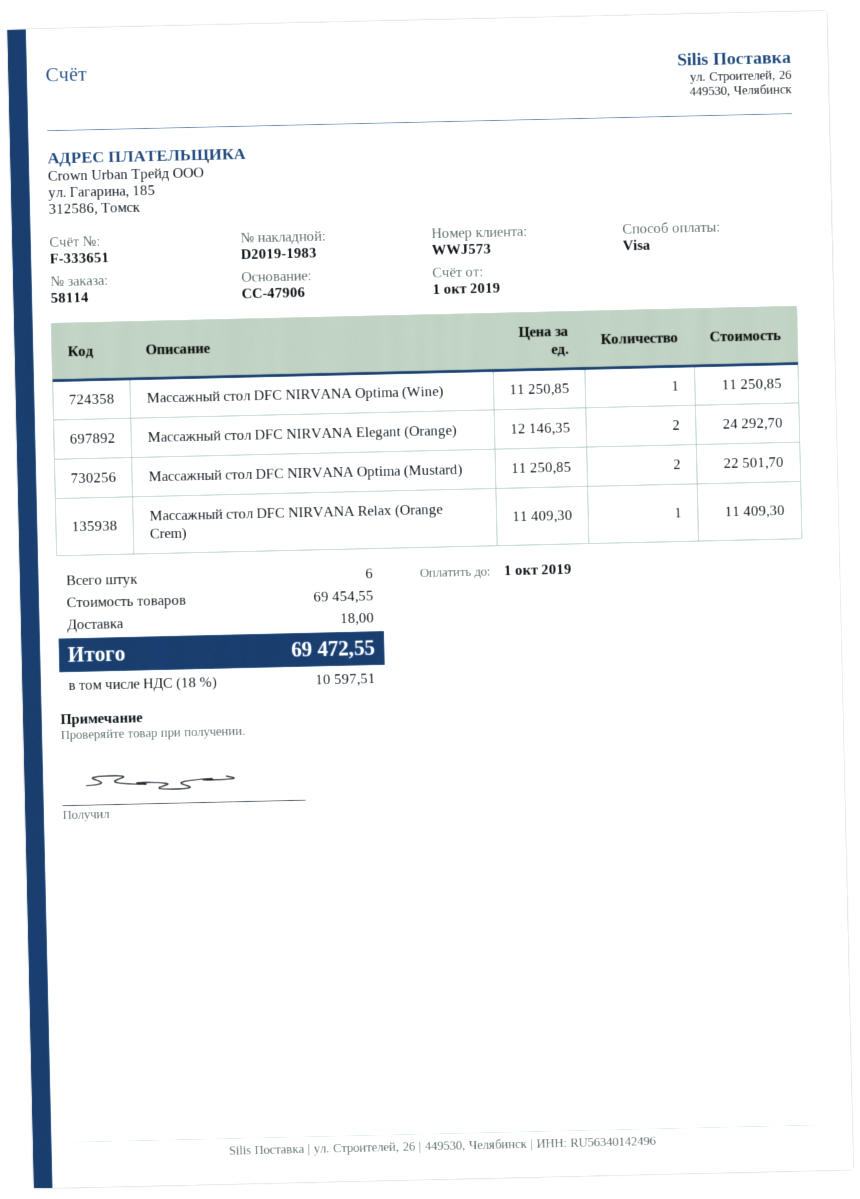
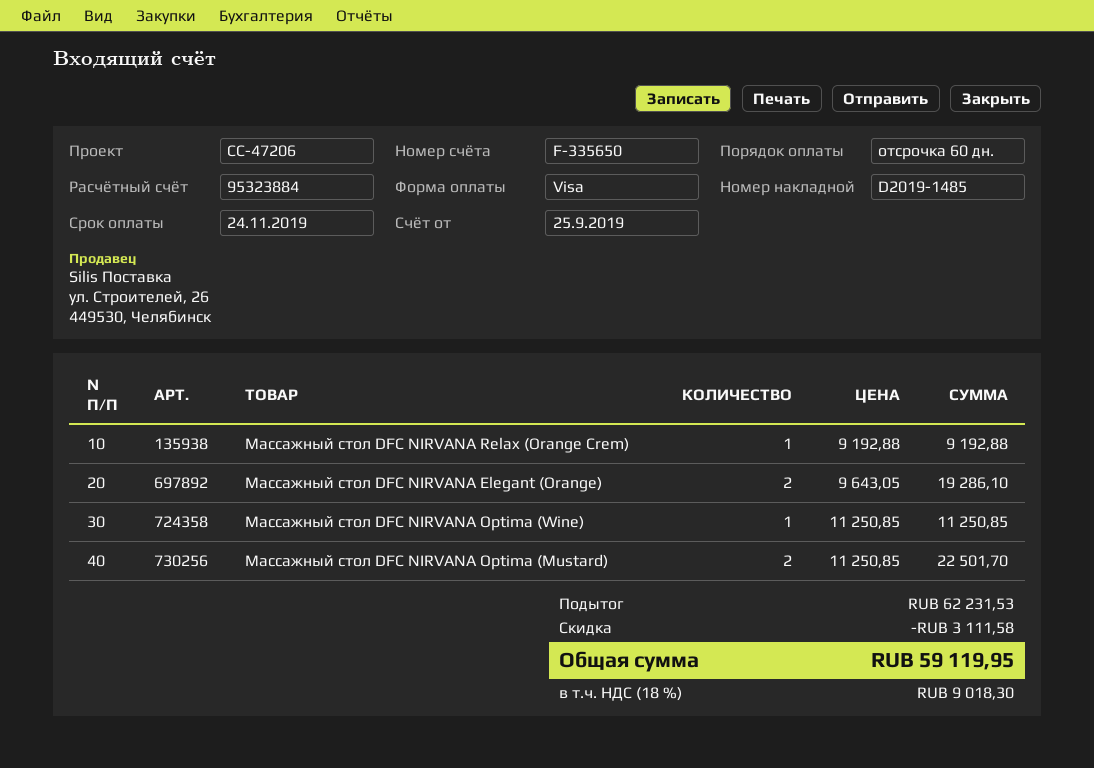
delivery note number: D2019-1983 -> D2019-1485
invoice number: F-333651 -> F-335650
invoice date: 2019-10-01 -> 2019-09-25
due date: 2019-10-01 -> 2019-11-24
reference: CC-47906 -> CC-47206
Массажный стол DFC NIRVANA Elegant (Orange): 2 x 12146.35 = 24292.70 -> 2 x 9643.05 = 19286.10
Массажный стол DFC NIRVANA Relax (Orange Crem): 1 x 11409.30 = 11409.30 -> 1 x 9192.88 = 9192.88
subtotal: 69454.55 -> 62231.53
discount: none -> 3111.58
shipping: 18.00 -> none
tax: 18% = 10597.51 -> 18% = 9018.30
total: 69472.55 -> 59119.95

